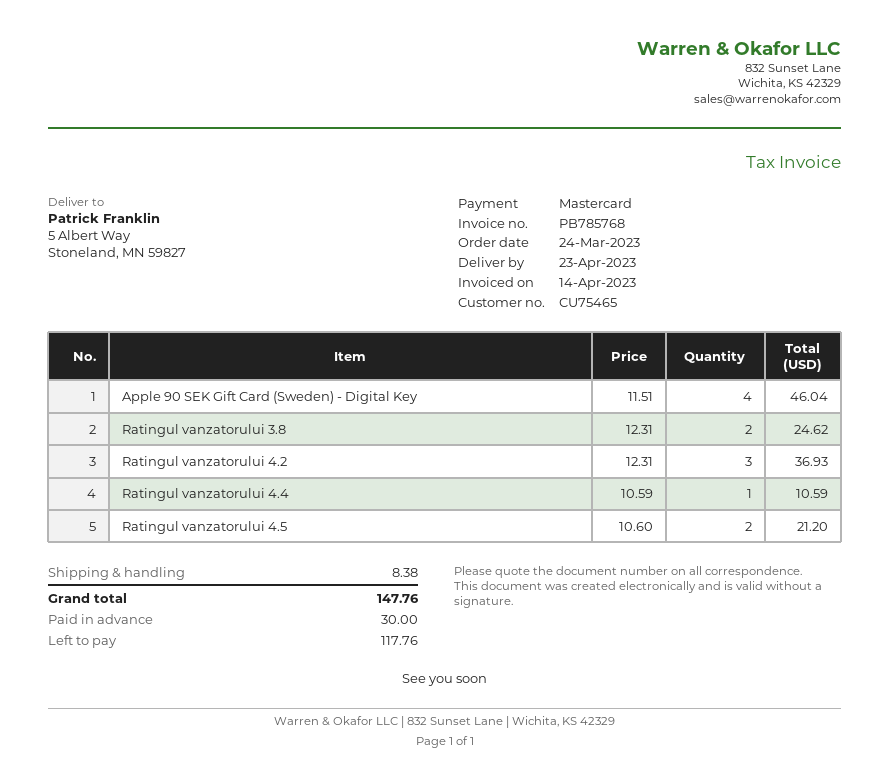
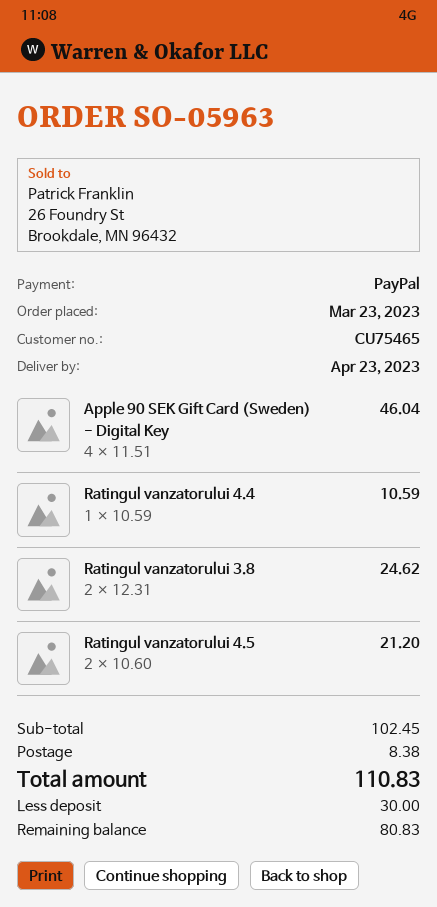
order date: 2023-03-24 -> 2023-03-23
payment method: Mastercard -> PayPal
Ratingul vanzatorului 4.2: 3 x 12.31 = 36.93 -> none
total: 147.76 -> 110.83
balance: 117.76 -> 80.83

